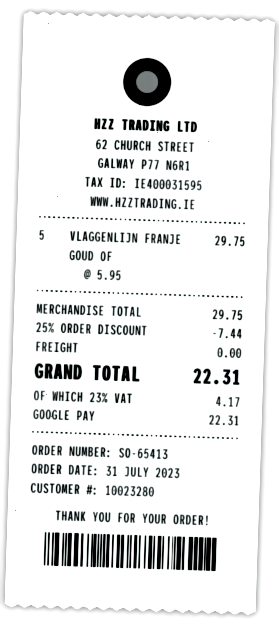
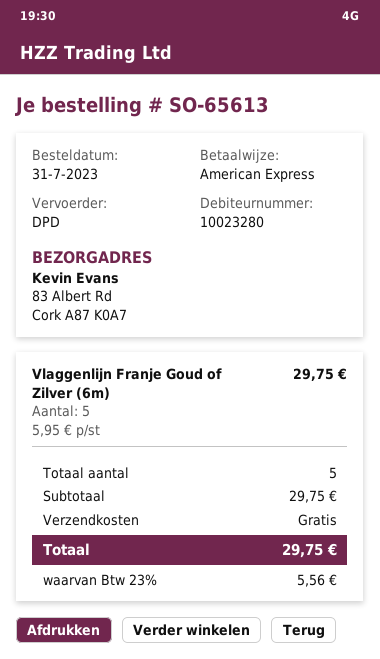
order number: SO-65413 -> SO-65613
payment method: Google Pay -> American Express
discount: 25% = 7.44 -> none
tax: 23% = 4.17 -> 23% = 5.56
total: 22.31 -> 29.75

